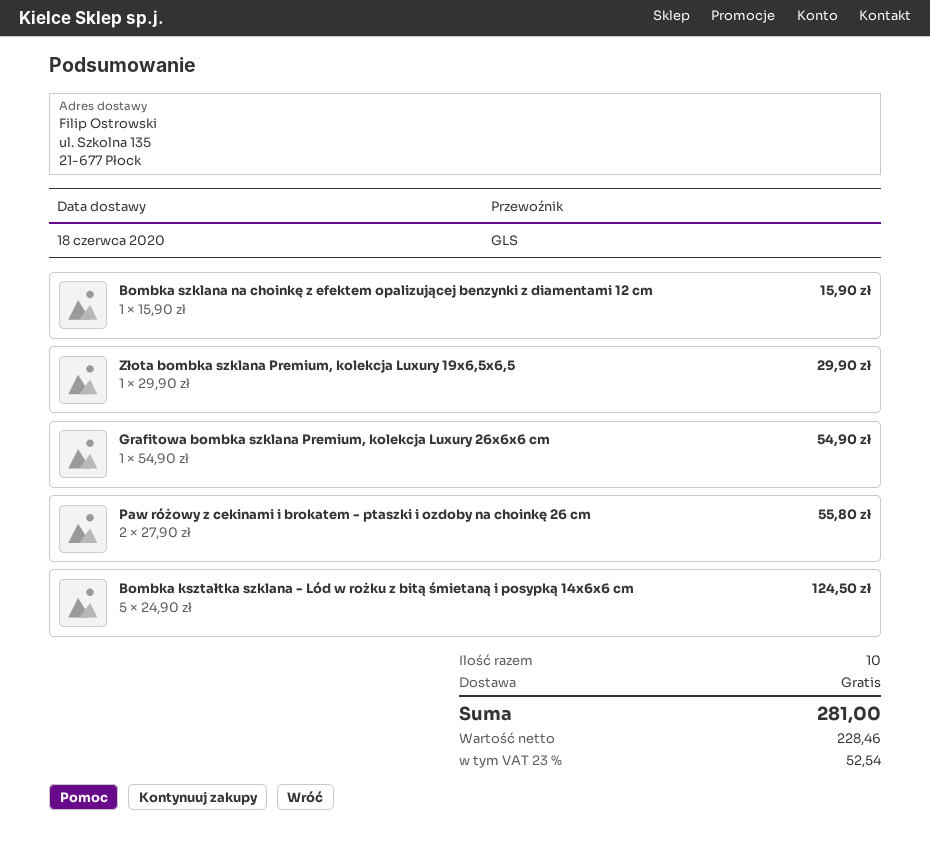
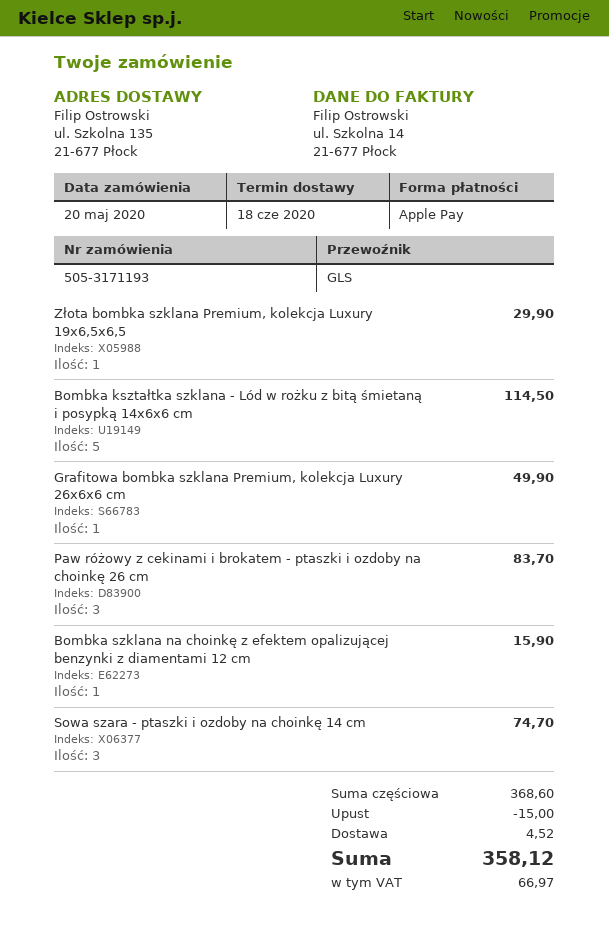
Grafitowa bombka szklana Premium, kolekcja Luxury 26x6x6 cm: 1 for 54.90 -> 1 for 49.90
Paw różowy z cekinami i brokatem - ptaszki i ozdoby na choinkę 26 cm: 2 for 55.80 -> 3 for 83.70
Bombka kształtka szklana - Lód w rożku z bitą śmietaną i posypką 14x6x6 cm: 5 for 124.50 -> 5 for 114.50
Sowa szara - ptaszki i ozdoby na choinkę 14 cm: none -> 3 for 74.70
discount: none -> 15.00
shipping: 0.00 -> 4.52
tax: 52.54 -> 66.97
total: 281.00 -> 358.12

